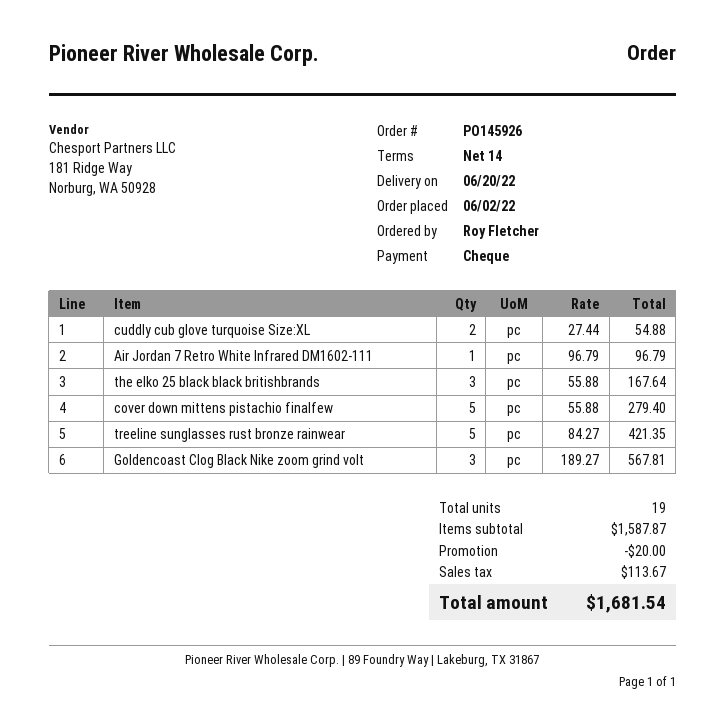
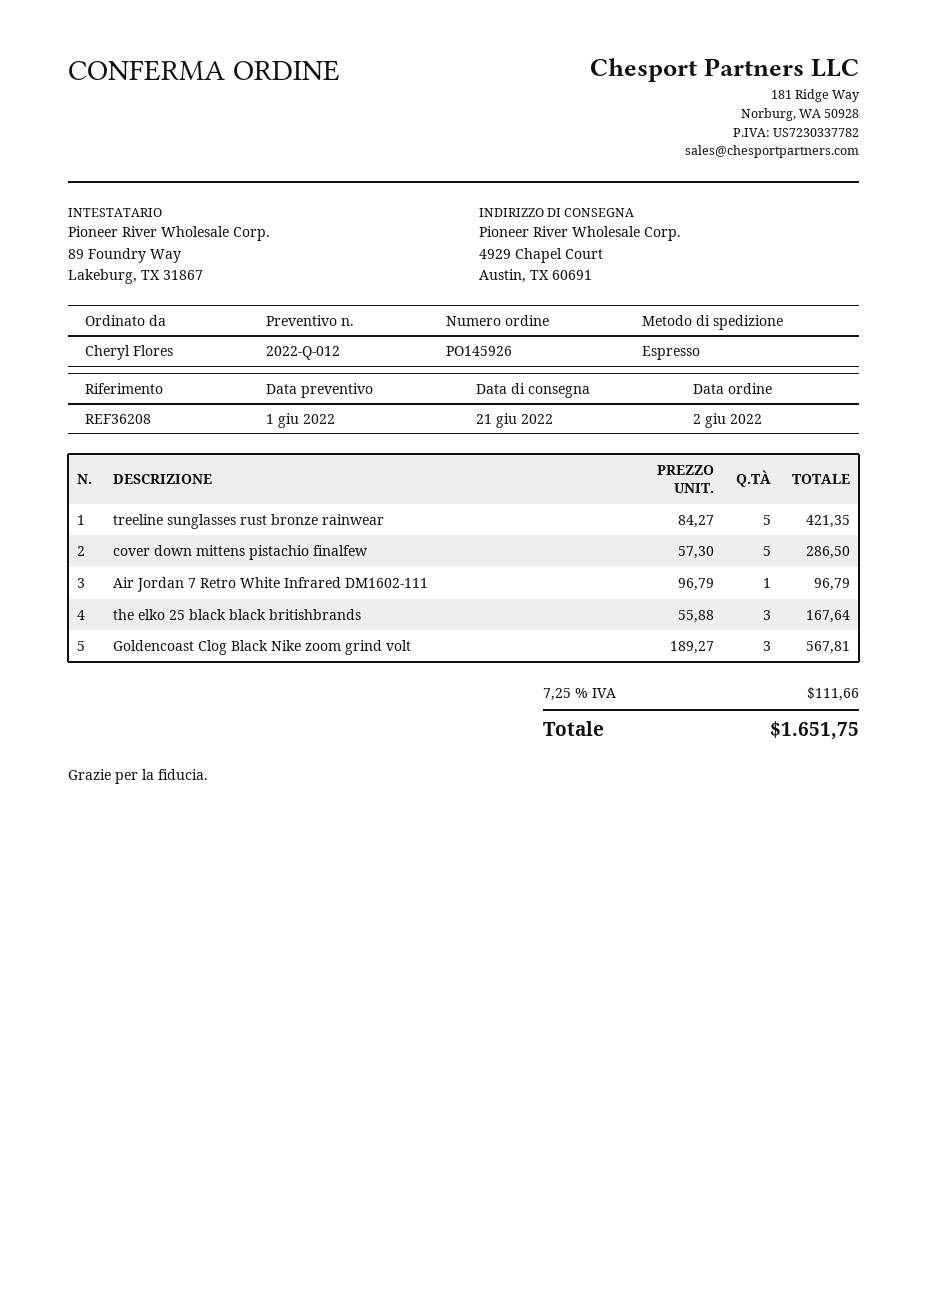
delivery date: 2022-06-20 -> 2022-06-21
ordered by: Roy Fletcher -> Cheryl Flores
cuddly cub glove turquoise Size:XL: 2 x 27.44 = 54.88 -> none
cover down mittens pistachio finalfew: 5 x 55.88 = 279.40 -> 5 x 57.30 = 286.50
discount: 20.00 -> none
tax: 113.67 -> 111.66
total: 1681.54 -> 1651.75

